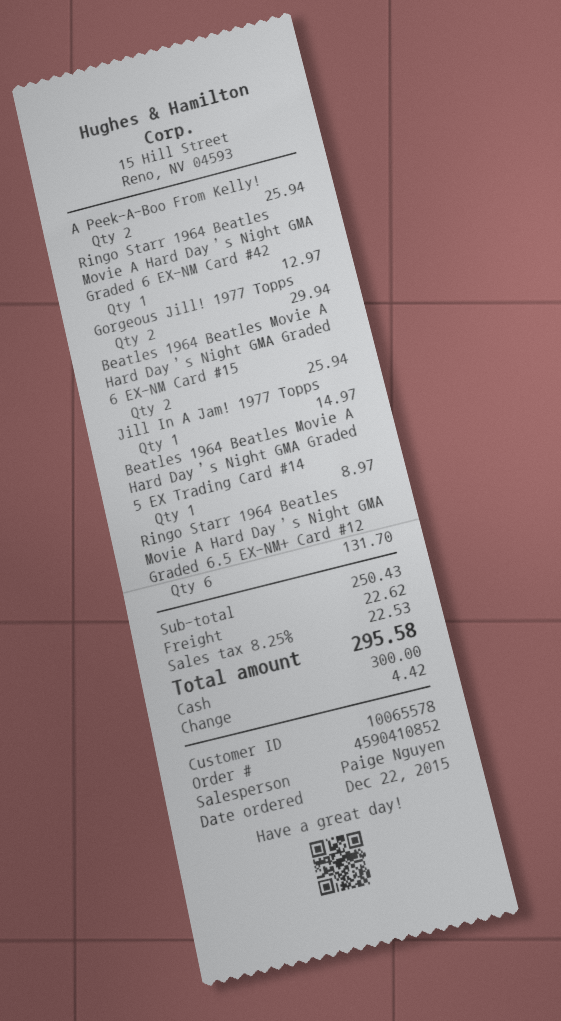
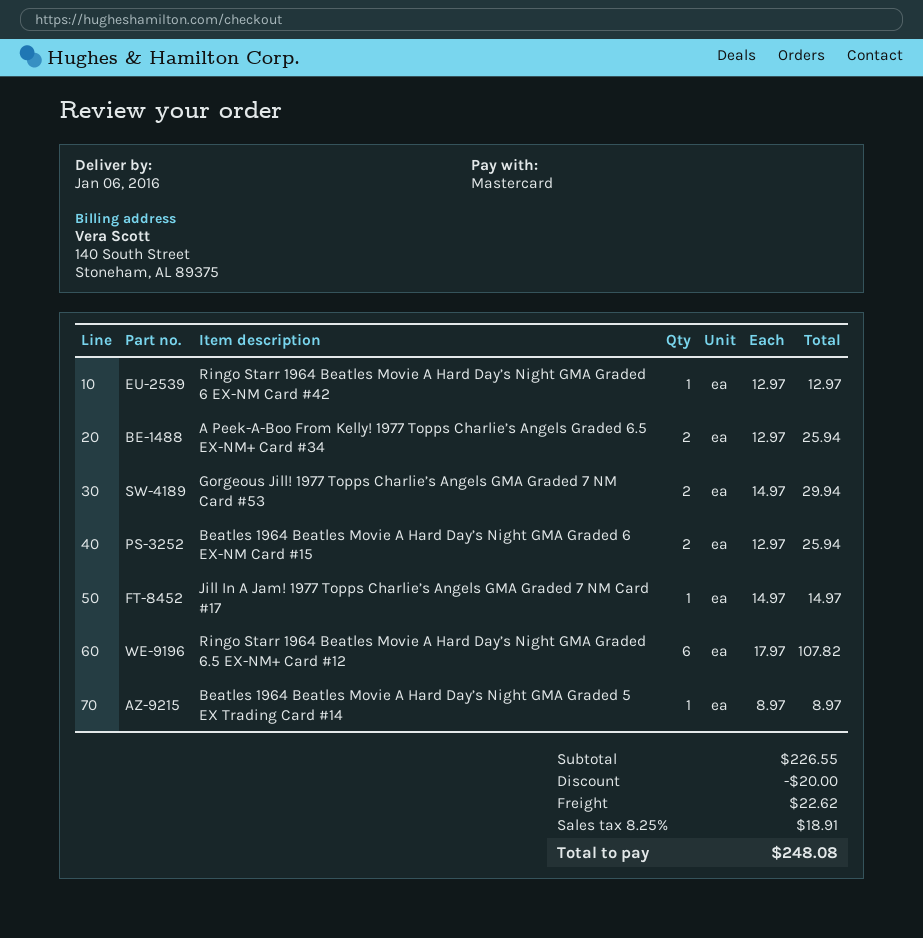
payment method: cash -> Mastercard
Ringo Starr 1964 Beatles Movie A Hard Day’s Night GMA Graded 6.5 EX-NM+ Card #12: 6 for 131.70 -> 6 for 107.82
subtotal: 250.43 -> 226.55
discount: none -> 20.00
tax: 8.25% = 22.53 -> 8.25% = 18.91
total: 295.58 -> 248.08

